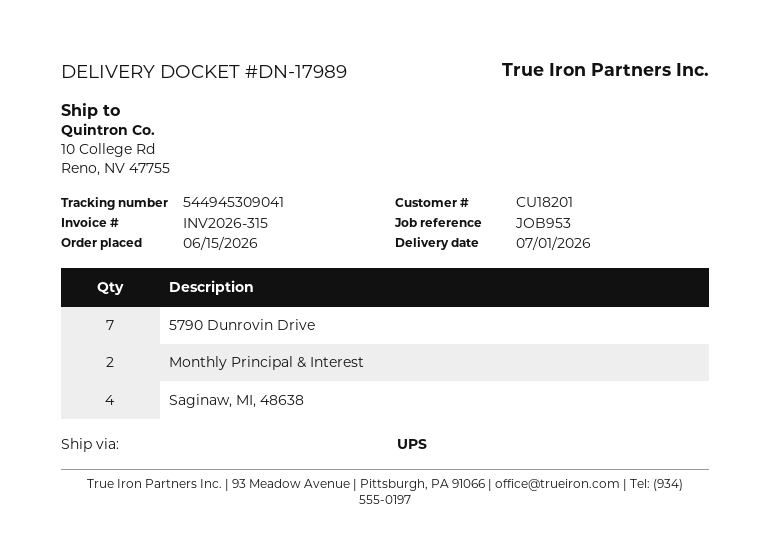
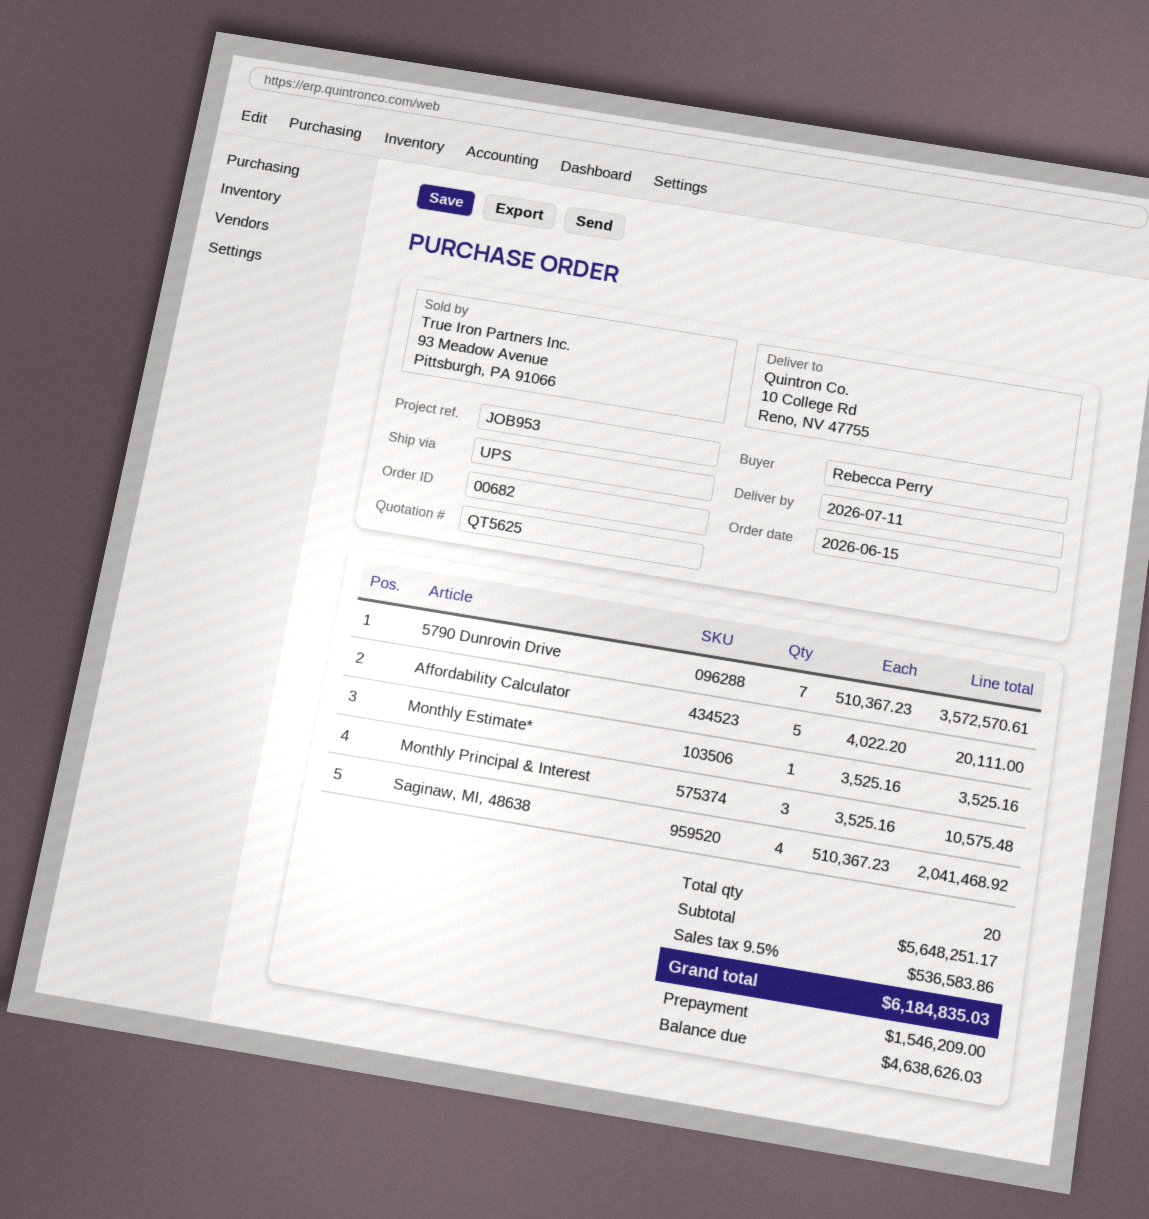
delivery date: 2026-07-01 -> 2026-07-11
Monthly Principal & Interest: 2 -> 3
Affordability Calculator: none -> 5
Monthly Estimate*: none -> 1

